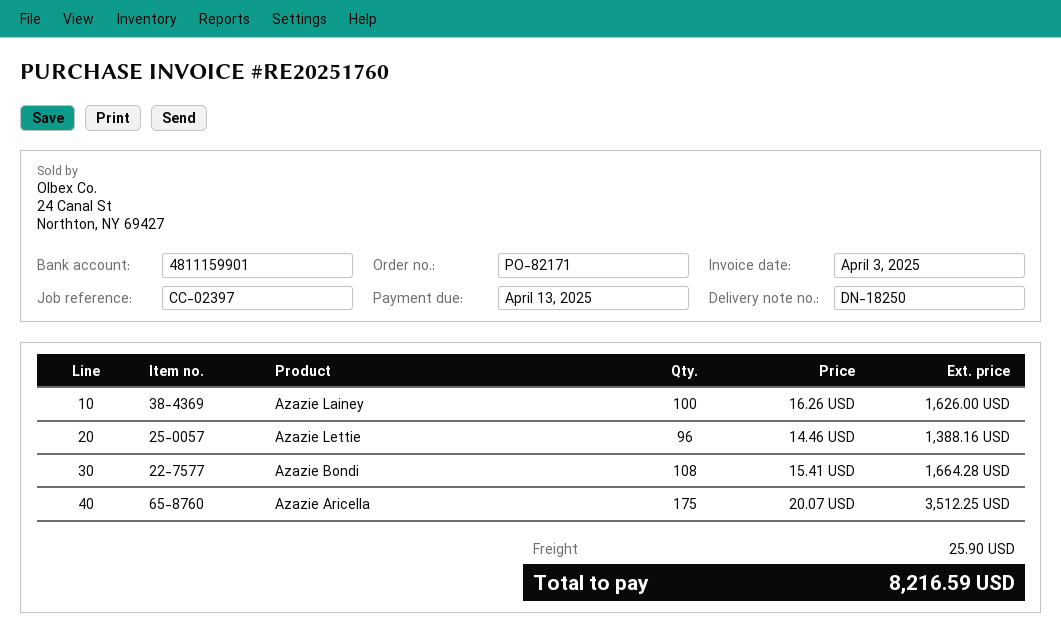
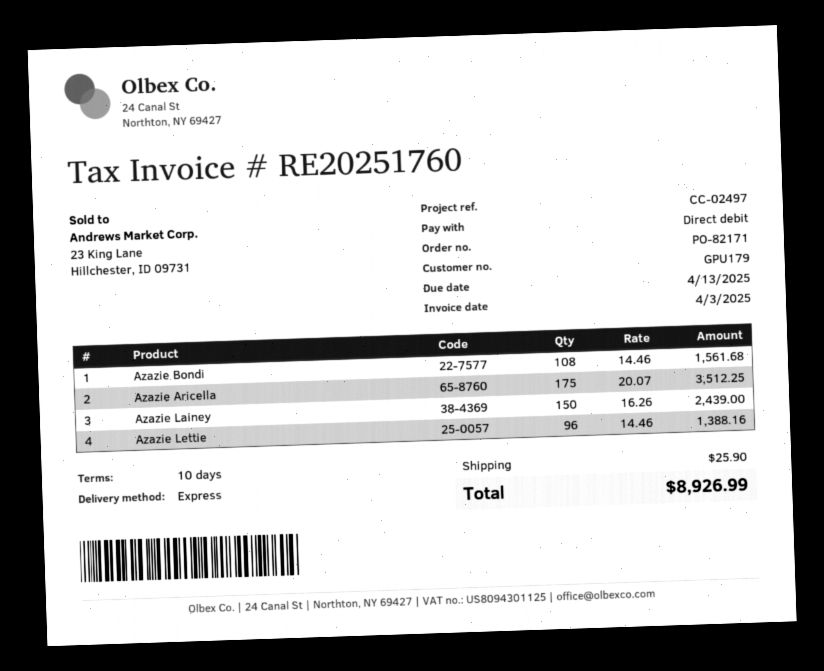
reference: CC-02397 -> CC-02497
Azazie Lainey: 100 x 16.26 = 1626.00 -> 150 x 16.26 = 2439.00
Azazie Bondi: 108 x 15.41 = 1664.28 -> 108 x 14.46 = 1561.68
total: 8216.59 -> 8926.99

